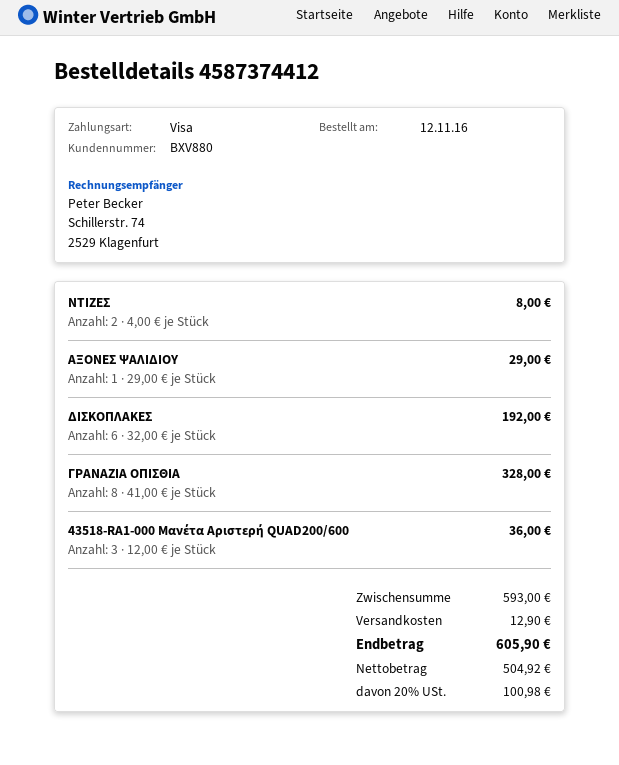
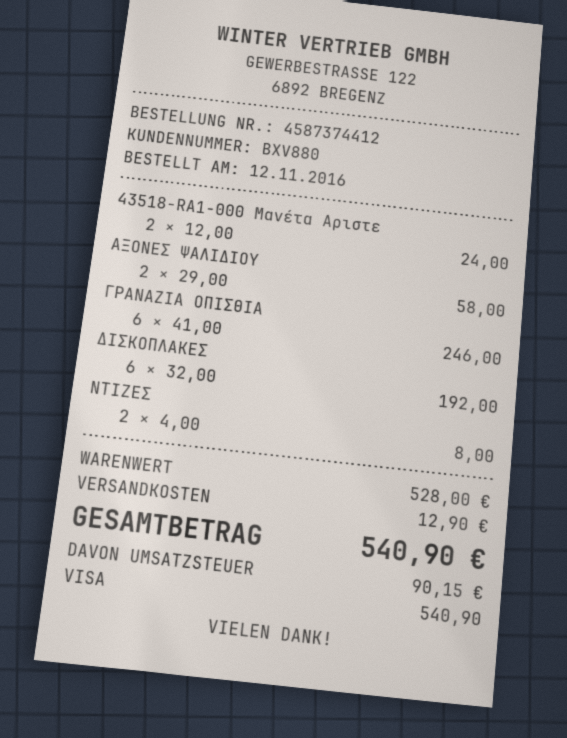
ΑΞΟΝΕΣ ΨΑΛΙΔΙΟΥ: 1 x 29.00 = 29.00 -> 2 x 29.00 = 58.00
ΓΡΑΝΑΖΙΑ ΟΠΙΣΘΙΑ: 8 x 41.00 = 328.00 -> 6 x 41.00 = 246.00
43518-RA1-000 Μανέτα Αριστερή QUAD200/600: 3 x 12.00 = 36.00 -> 2 x 12.00 = 24.00
subtotal: 593.00 -> 528.00
tax: 100.98 -> 90.15
total: 605.90 -> 540.90

